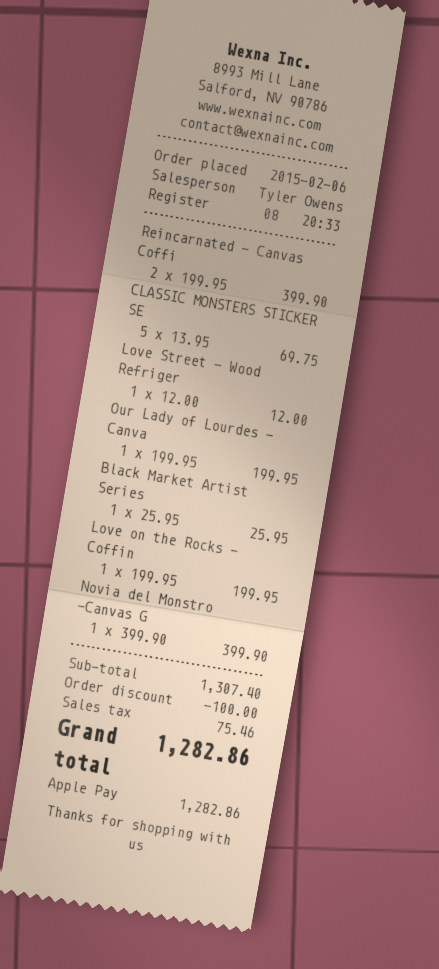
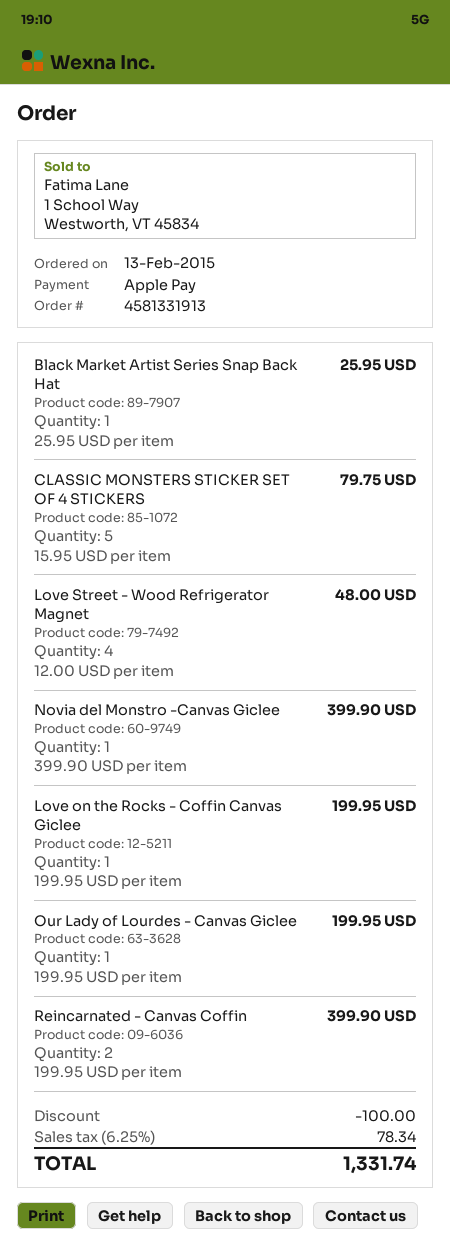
order date: 2015-02-06 -> 2015-02-13
CLASSIC MONSTERS STICKER SE: 5 x 13.95 = 69.75 -> 5 x 15.95 = 79.75
Love Street - Wood Refriger: 1 x 12.00 = 12.00 -> 4 x 12.00 = 48.00
tax: 75.46 -> 78.34
total: 1282.86 -> 1331.74

